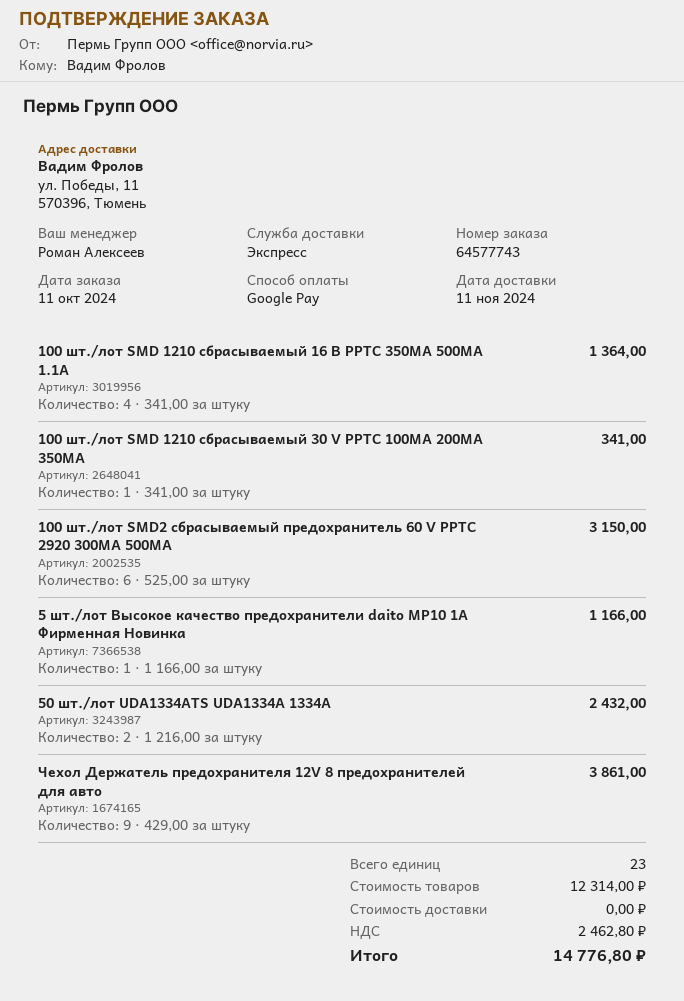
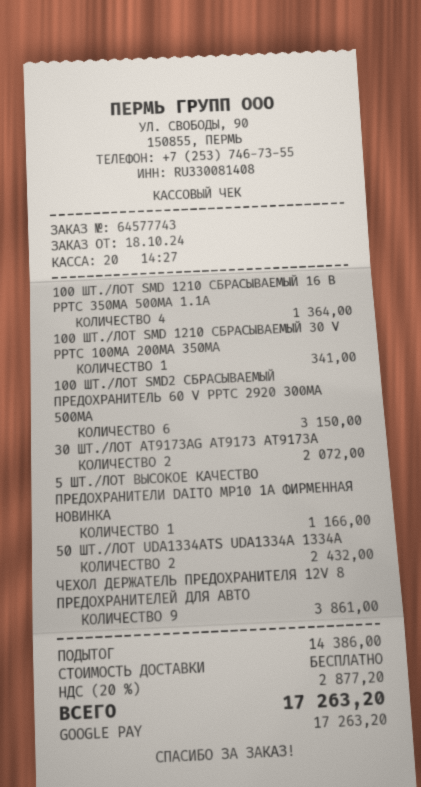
order date: 2024-10-11 -> 2024-10-18
30 ШТ./ЛОТ AT9173AG AT9173 AT9173A: none -> 2 for 2072.00
subtotal: 12314.00 -> 14386.00
tax: 2462.80 -> 2877.20
total: 14776.80 -> 17263.20

